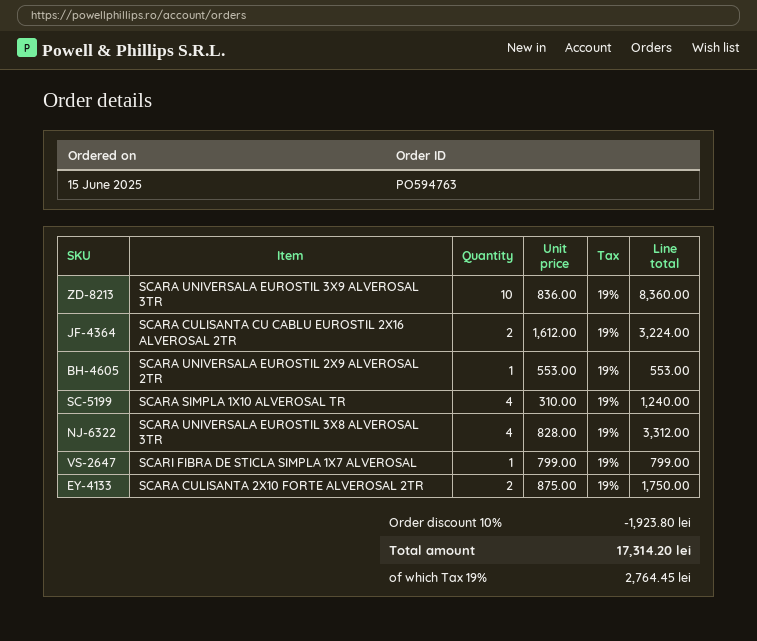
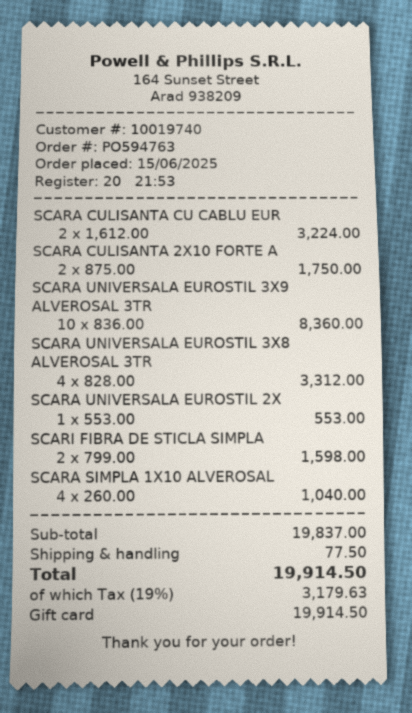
SCARA SIMPLA 1X10 ALVEROSAL TR: 4 x 310.00 = 1240.00 -> 4 x 260.00 = 1040.00
SCARI FIBRA DE STICLA SIMPLA 1X7 ALVEROSAL: 1 x 799.00 = 799.00 -> 2 x 799.00 = 1598.00
discount: 10% = 1923.80 -> none
shipping: none -> 77.50
tax: 19% = 2764.45 -> 19% = 3179.63
total: 17314.20 -> 19914.50

